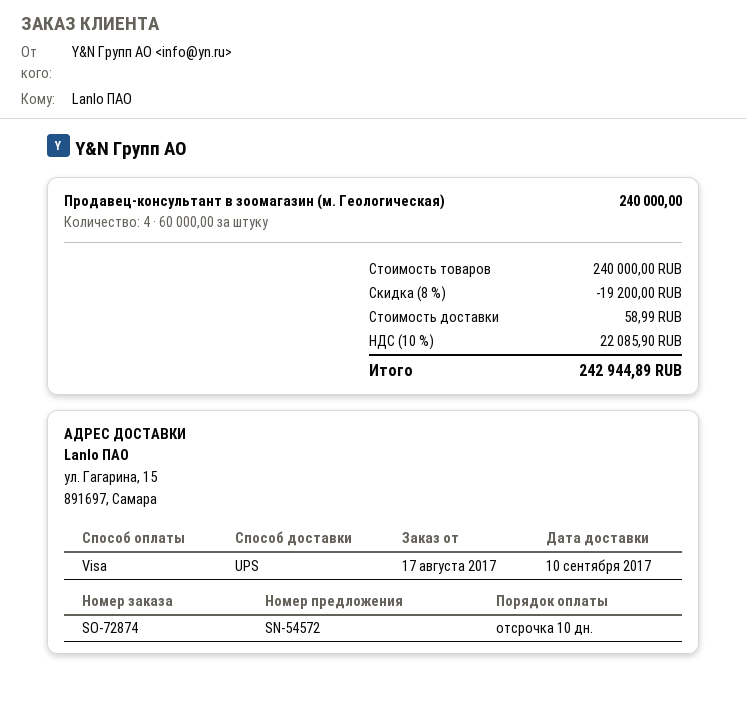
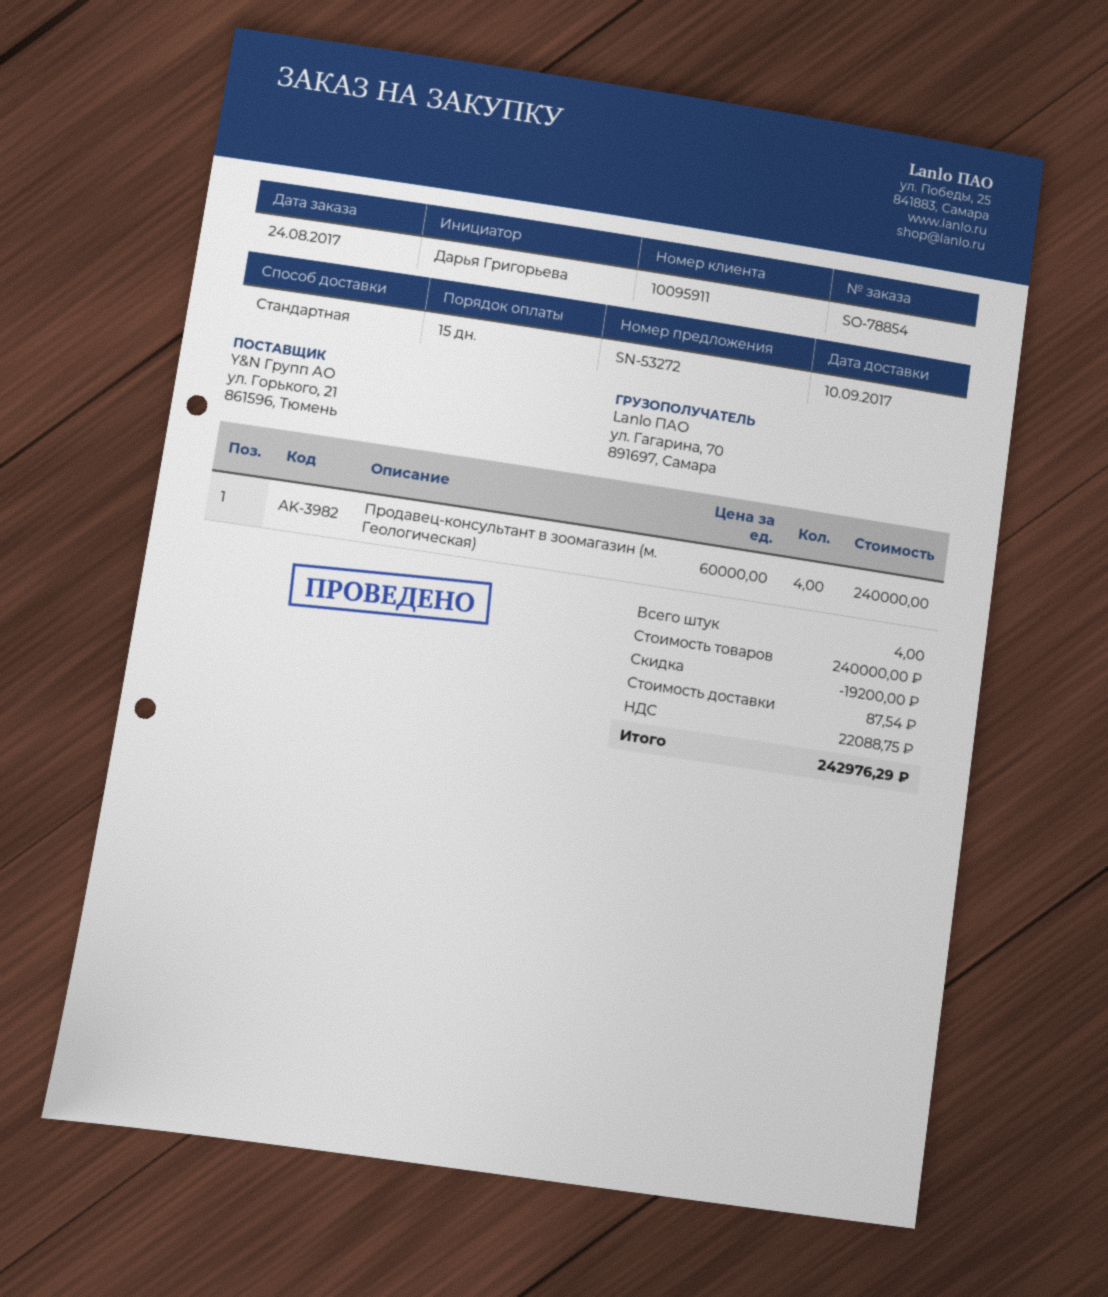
quote number: SN-54572 -> SN-53272
order number: SO-72874 -> SO-78854
order date: 2017-08-17 -> 2017-08-24
payment terms: 10 days -> 15 days
shipping method: UPS -> standard
ship to: ул. Гагарина, 15, 891697, Самара -> ул. Гагарина, 70, 891697, Самара
shipping: 58.99 -> 87.54
tax: 22085.90 -> 22088.75
total: 242944.89 -> 242976.29

